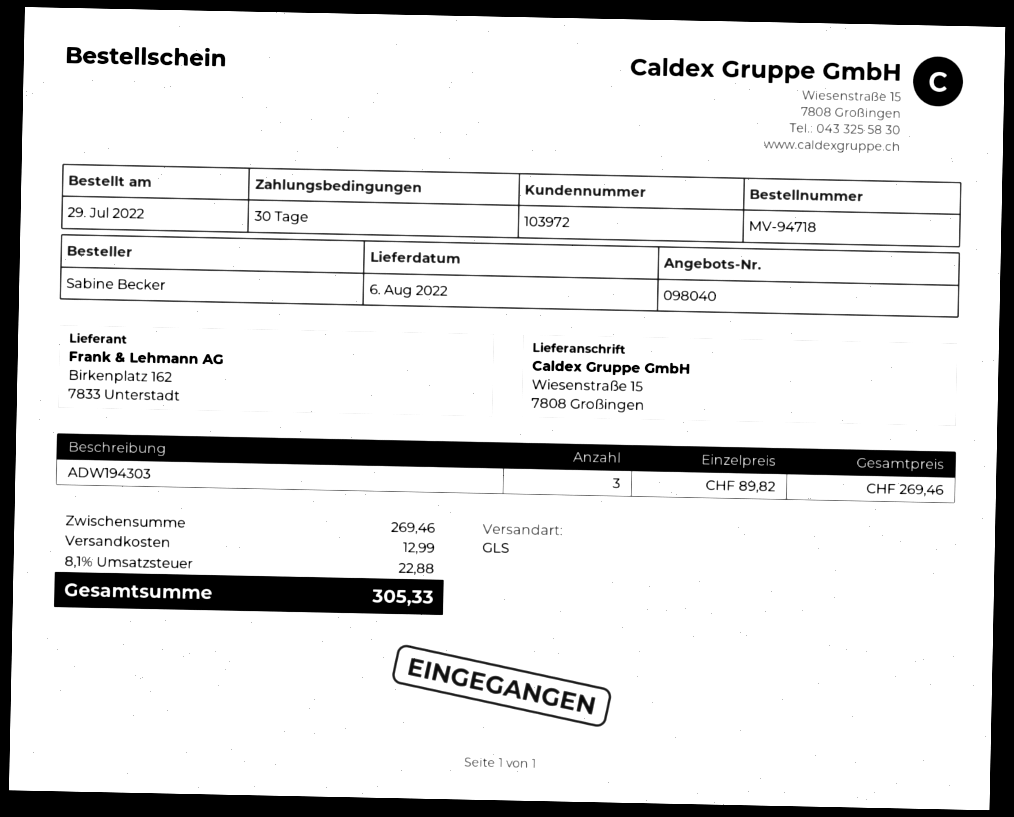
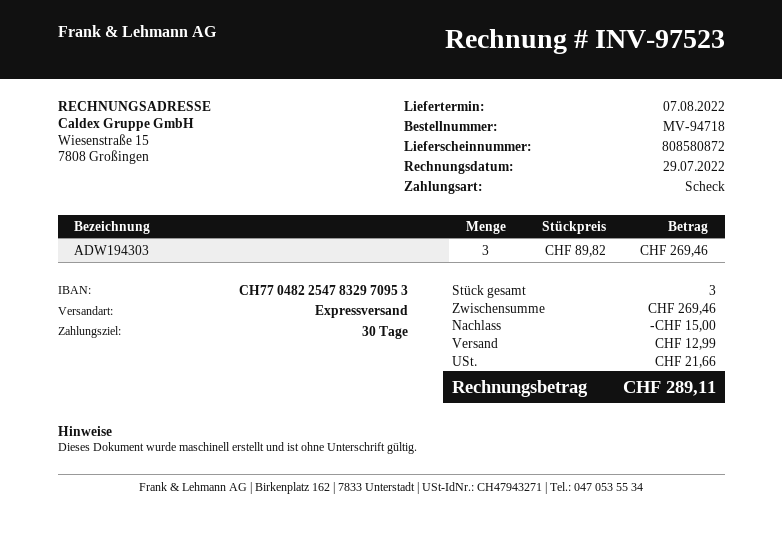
delivery date: 2022-08-06 -> 2022-08-07
shipping method: GLS -> express
discount: none -> 15.00
tax: 22.88 -> 21.66
total: 305.33 -> 289.11

